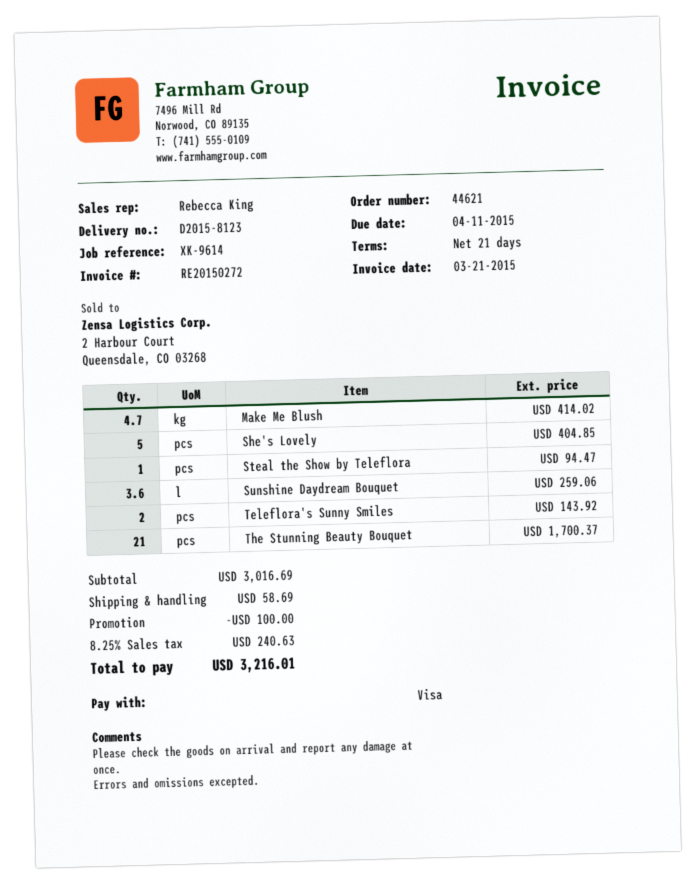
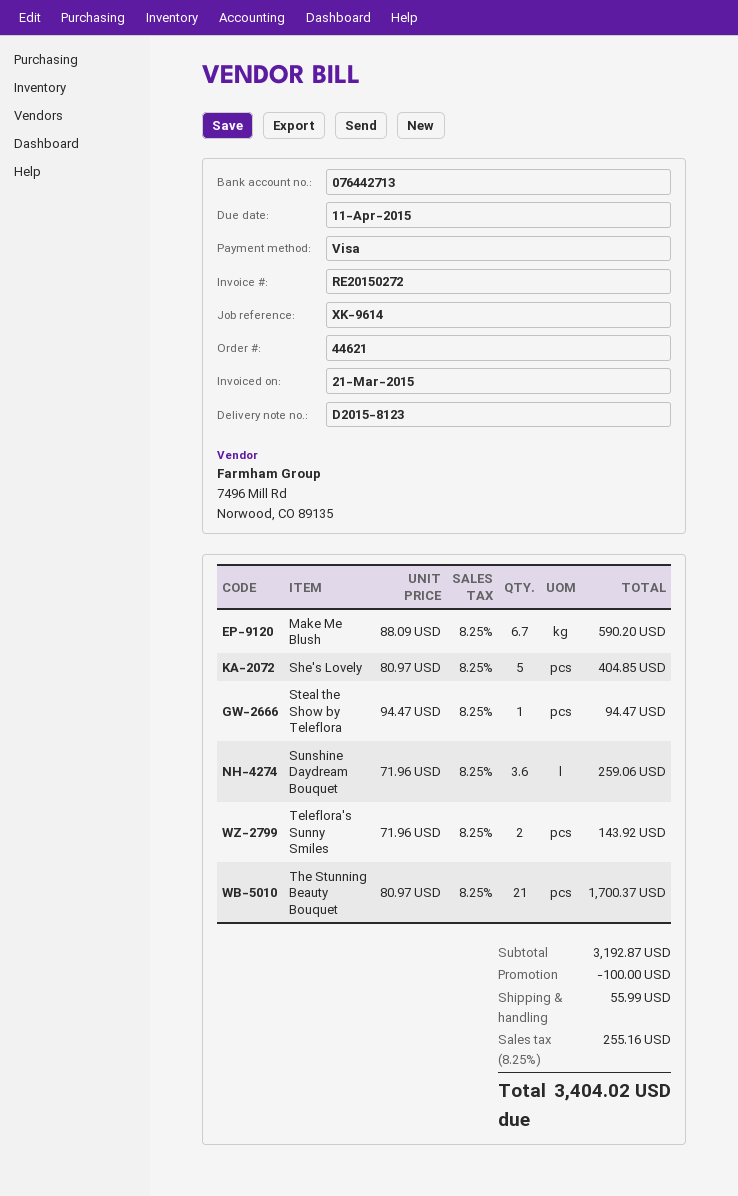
Make Me Blush: 4.7 for 414.02 -> 6.7 for 590.20
subtotal: 3016.69 -> 3192.87
shipping: 58.69 -> 55.99
tax: 8.25% = 240.63 -> 8.25% = 255.16
total: 3216.01 -> 3404.02

